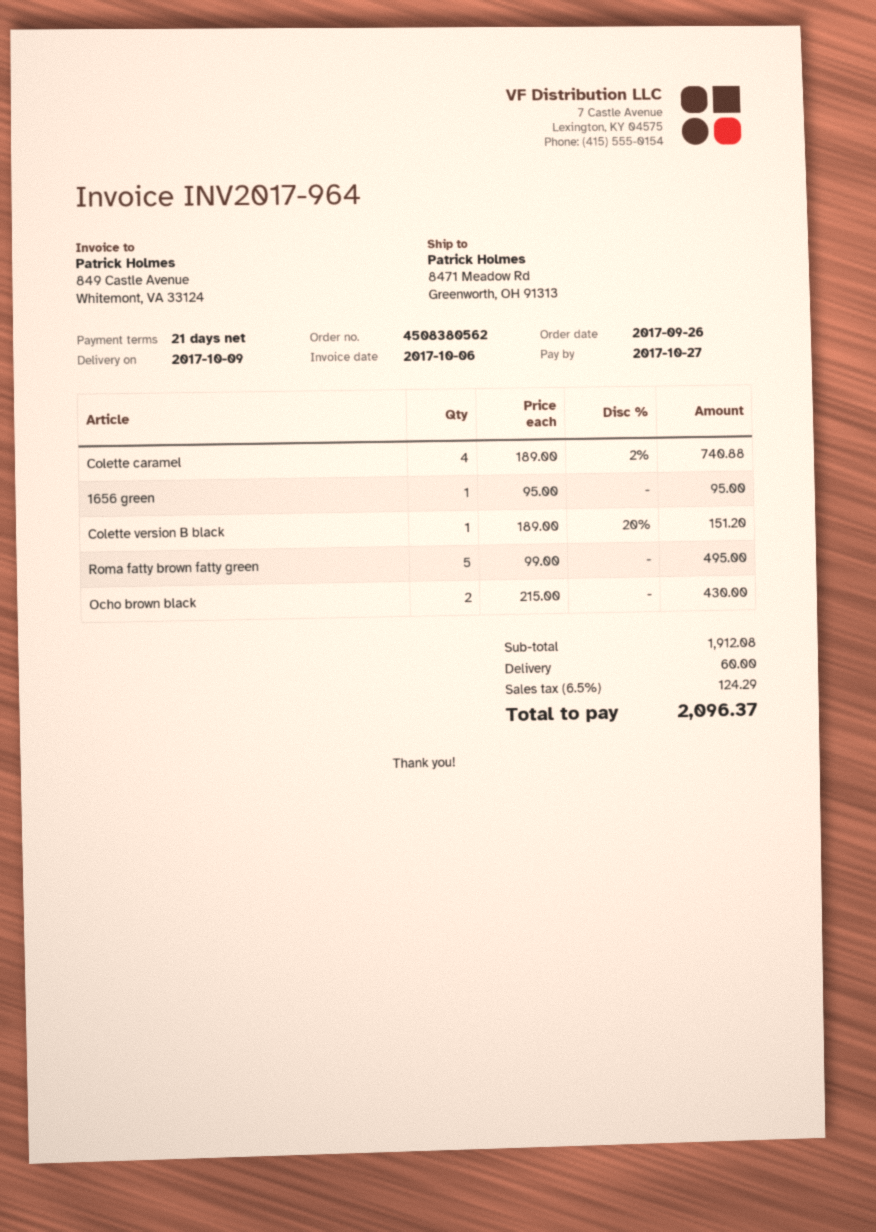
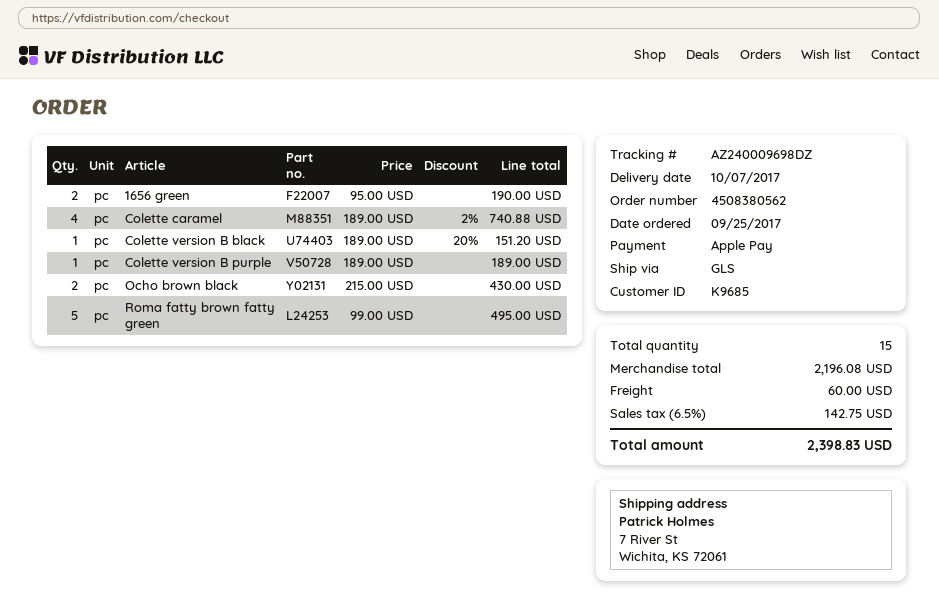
order date: 2017-09-26 -> 2017-09-25
delivery date: 2017-10-09 -> 2017-10-07
ship to: 8471 Meadow Rd, Greenworth, OH 91313 -> 7 River St, Wichita, KS 72061
1656 green: 1 x 95.00 = 95.00 -> 2 x 95.00 = 190.00
Colette version B purple: none -> 1 x 189.00 = 189.00
subtotal: 1912.08 -> 2196.08
tax: 6.5% = 124.29 -> 6.5% = 142.75
total: 2096.37 -> 2398.83

